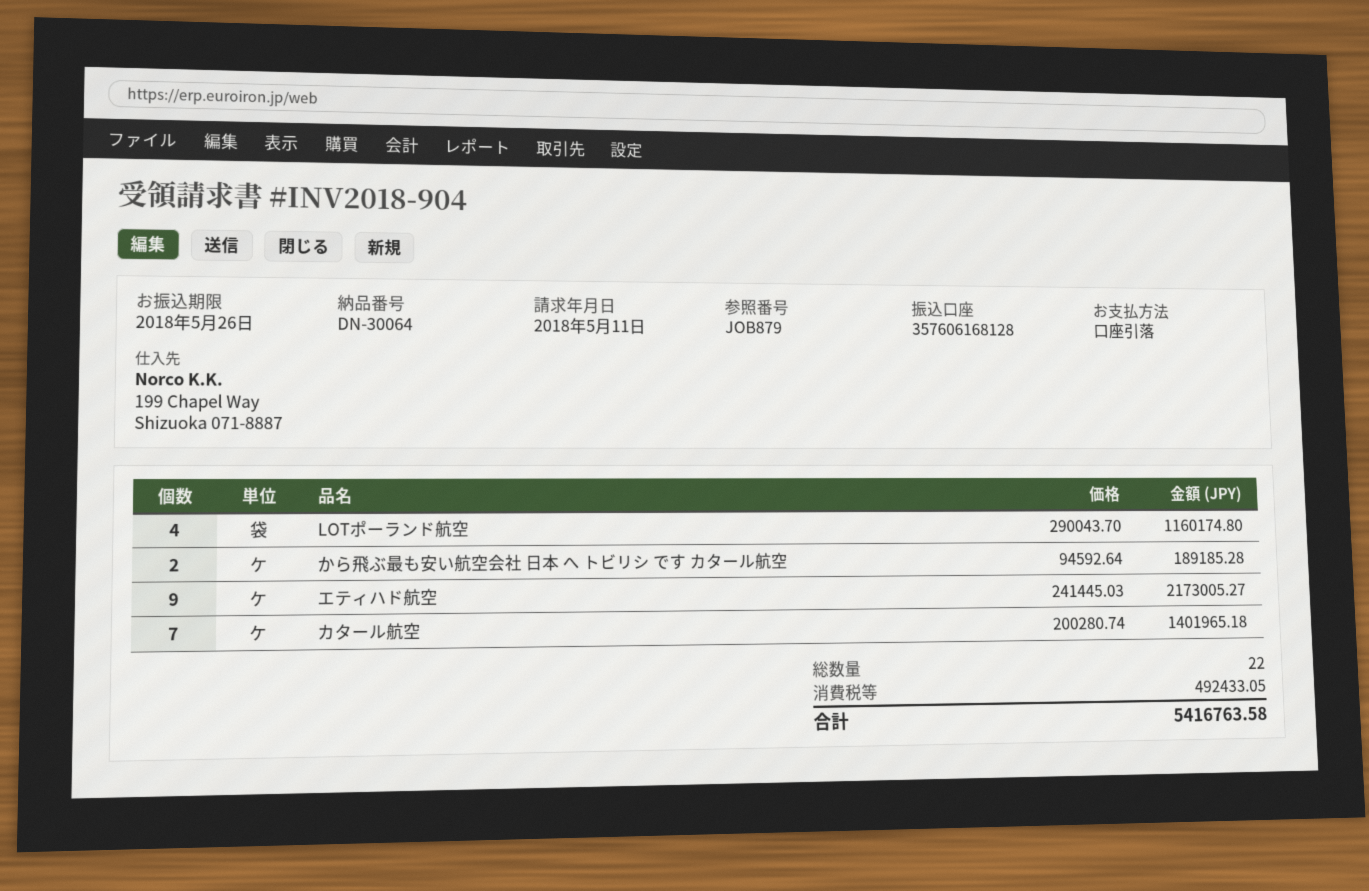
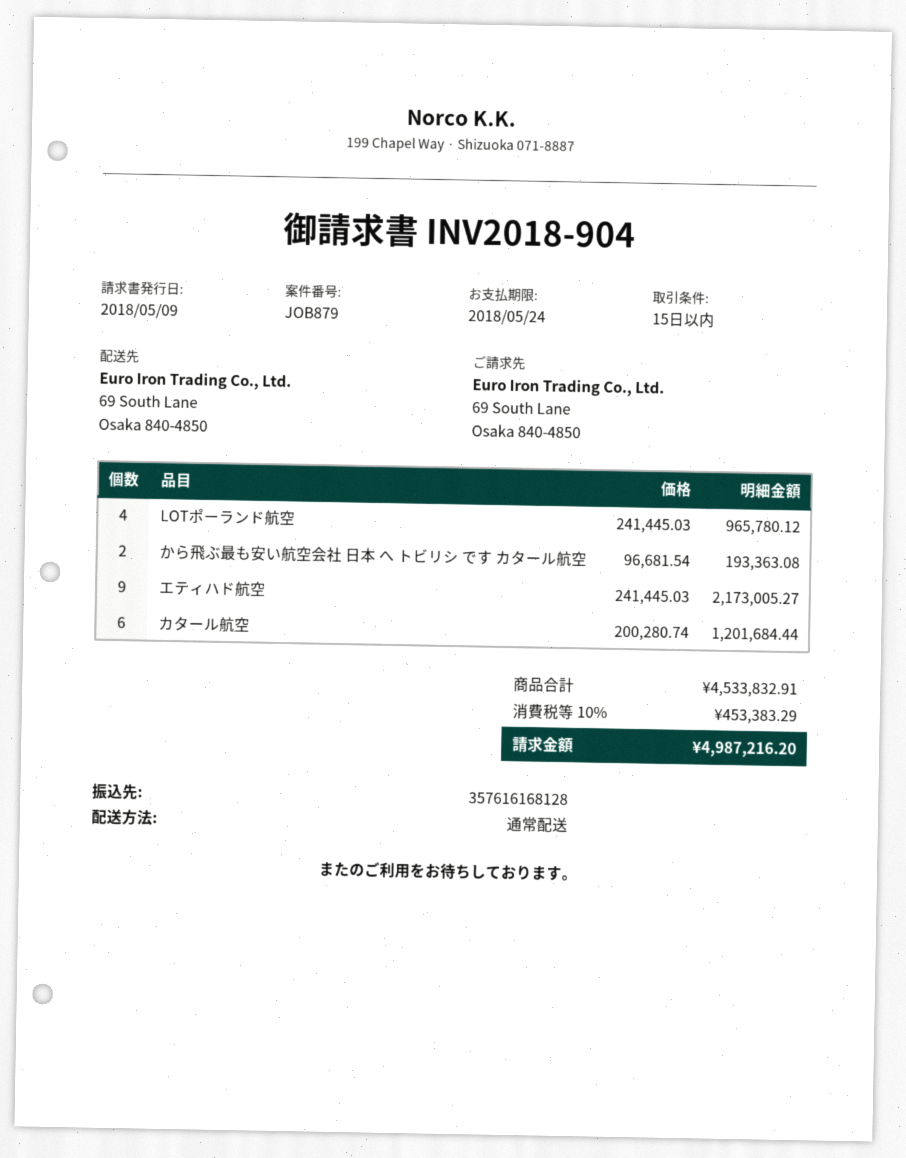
invoice date: 2018-05-11 -> 2018-05-09
due date: 2018-05-26 -> 2018-05-24
bank account: 357606168128 -> 357616168128
LOTポーランド航空: 4 x 290043.70 = 1160174.80 -> 4 x 241445.03 = 965780.12
から飛ぶ最も安い航空会社 日本 へ トビリシ です カタール航空: 2 x 94592.64 = 189185.28 -> 2 x 96681.54 = 193363.08
カタール航空: 7 x 200280.74 = 1401965.18 -> 6 x 200280.74 = 1201684.44
tax: 492433.05 -> 453383.29
total: 5416763.58 -> 4987216.20

